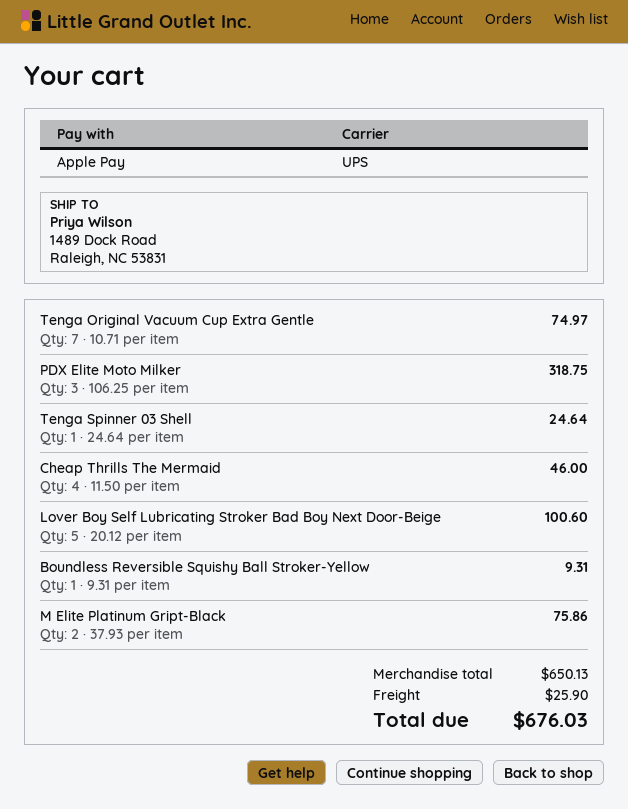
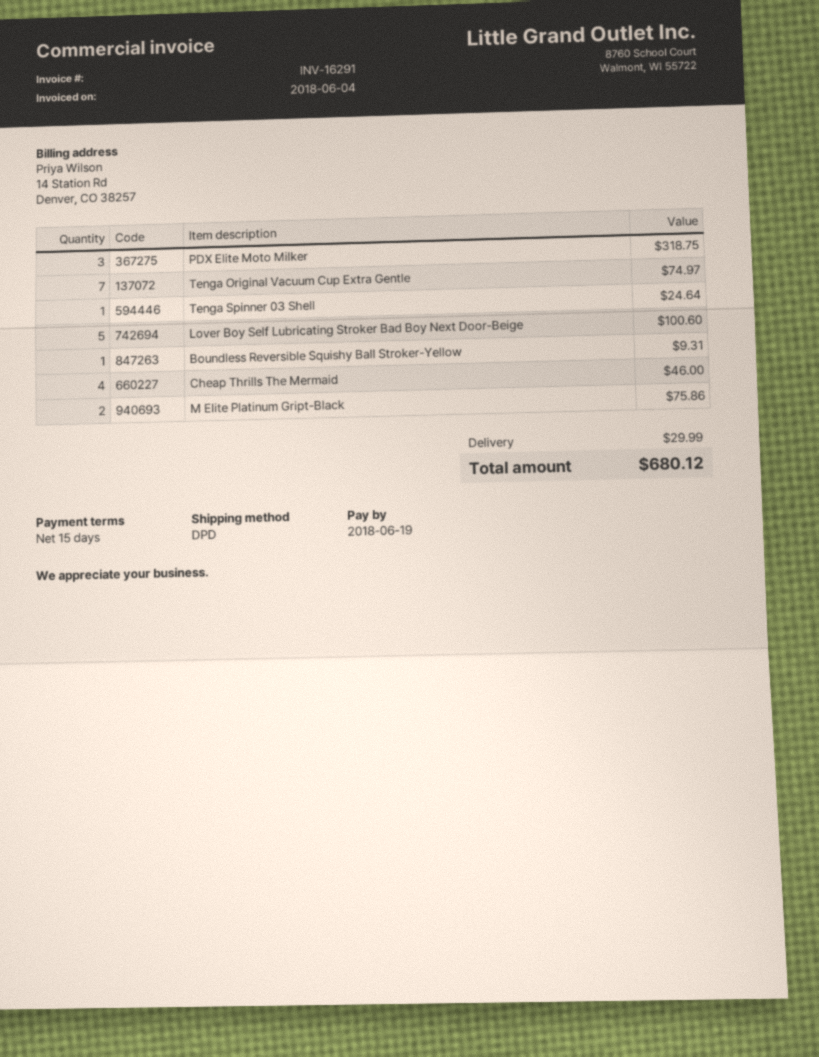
shipping method: UPS -> DPD
shipping: 25.90 -> 29.99
total: 676.03 -> 680.12

